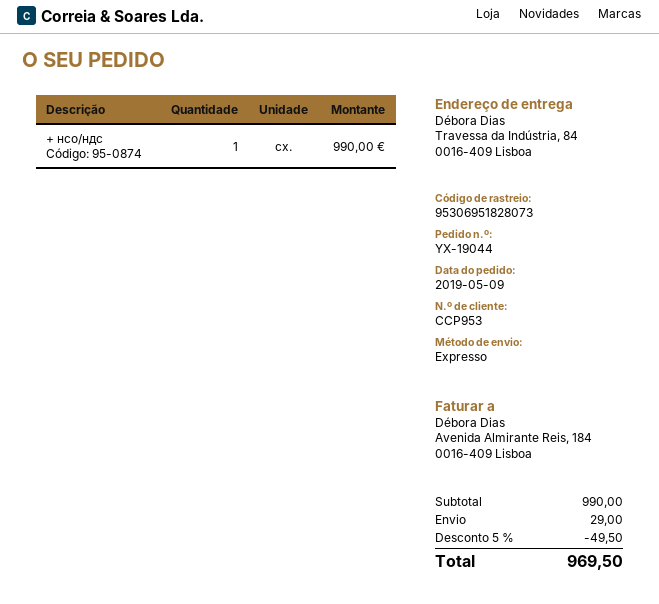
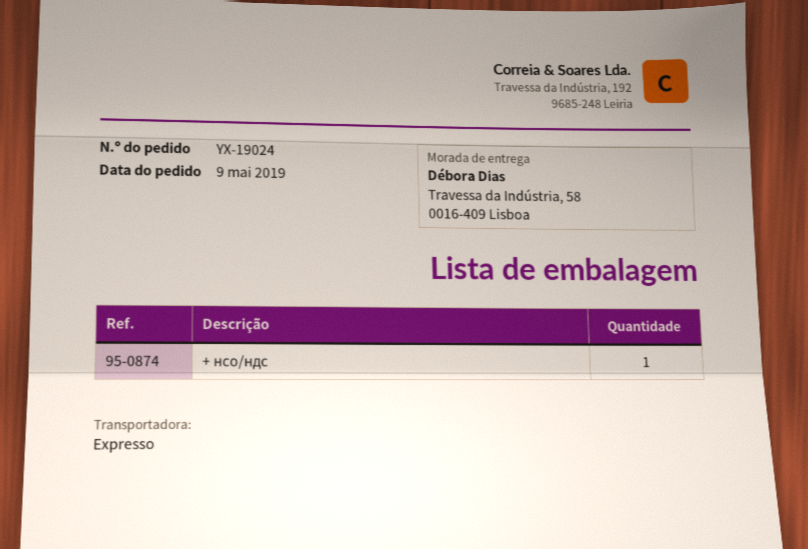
order number: YX-19044 -> YX-19024
ship to: Travessa da Indústria, 84, 0016-409 Lisboa -> Travessa da Indústria, 58, 0016-409 Lisboa

